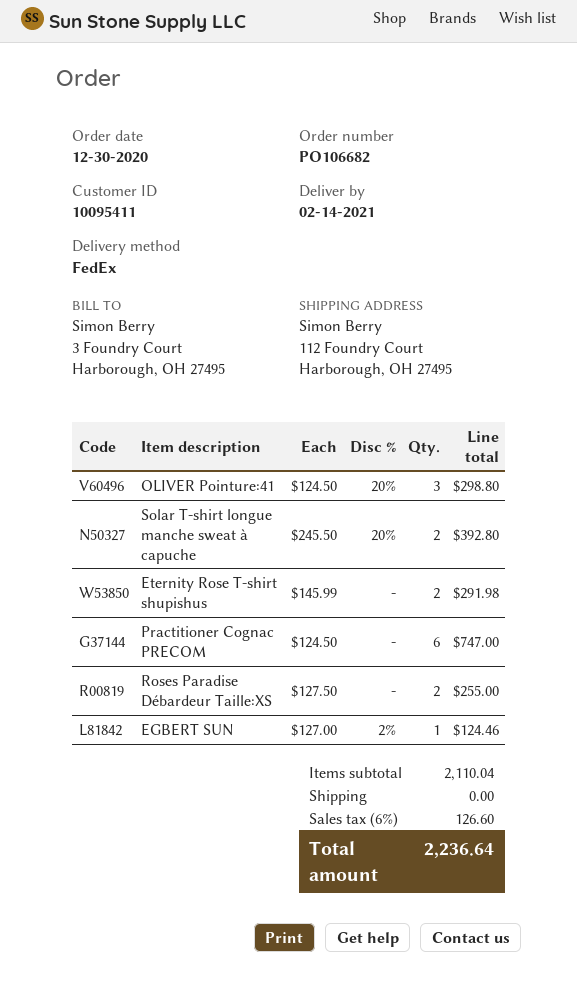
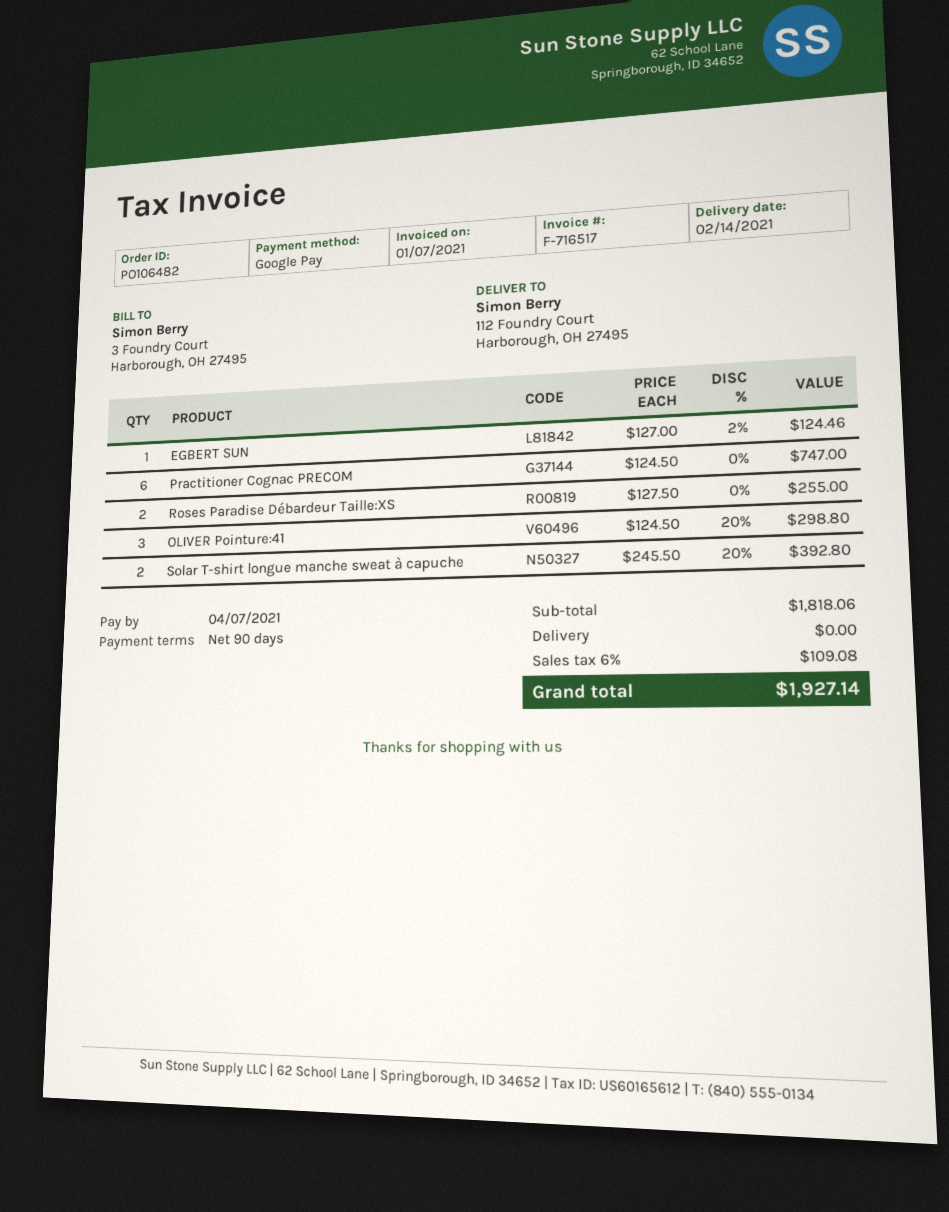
order number: PO106682 -> PO106482
Eternity Rose T-shirt shupishus: 2 x 145.99 = 291.98 -> none
subtotal: 2110.04 -> 1818.06
tax: 6% = 126.60 -> 6% = 109.08
total: 2236.64 -> 1927.14

